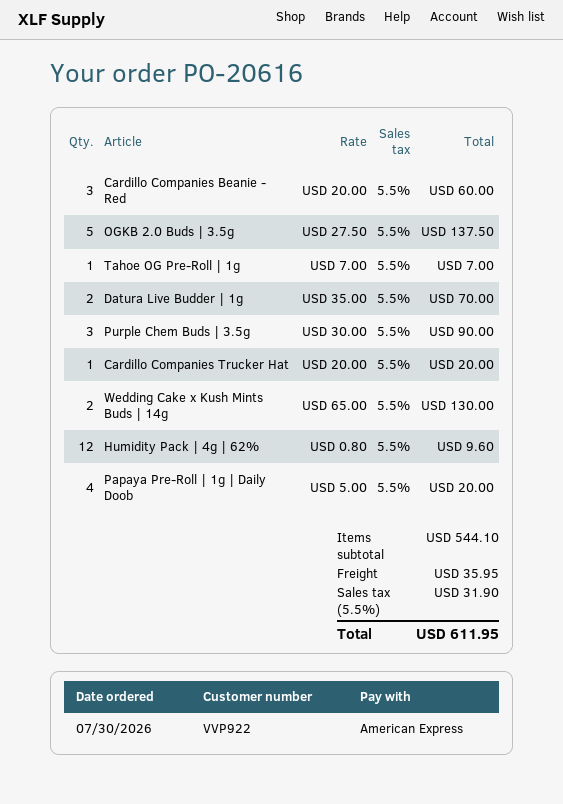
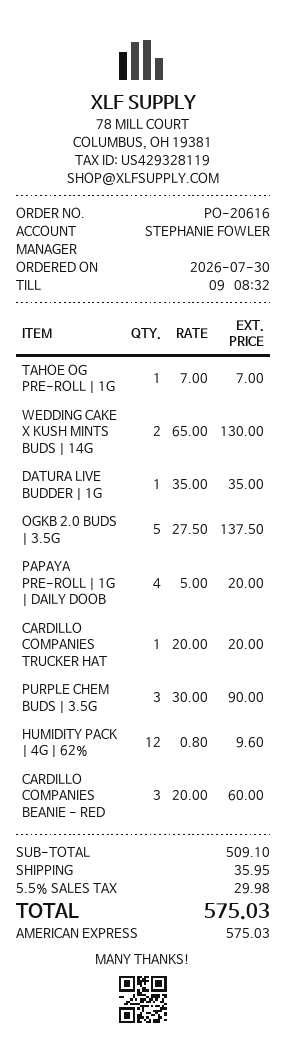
Datura Live Budder | 1g: 2 x 35.00 = 70.00 -> 1 x 35.00 = 35.00
subtotal: 544.10 -> 509.10
tax: 5.5% = 31.90 -> 5.5% = 29.98
total: 611.95 -> 575.03

